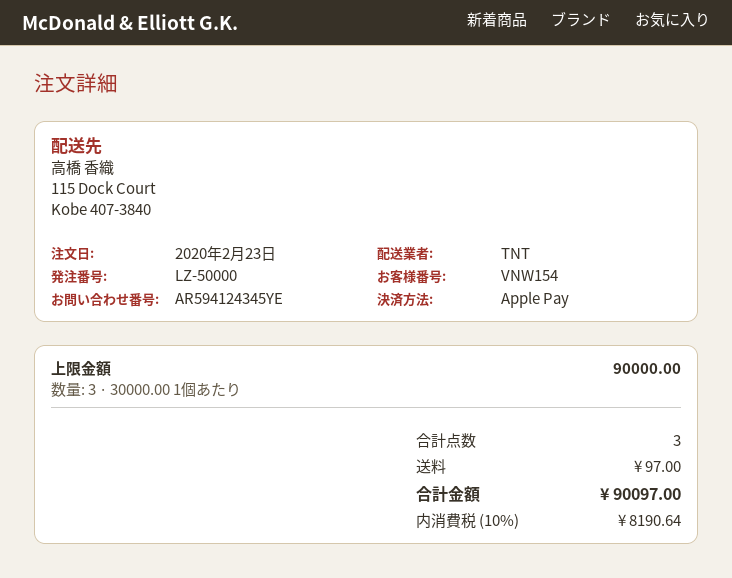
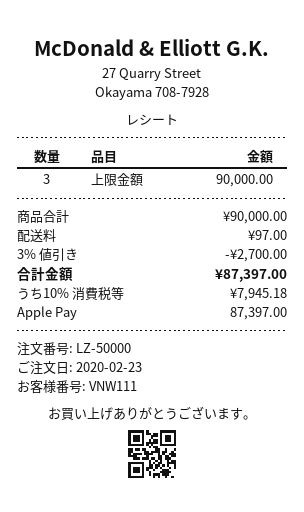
customer number: VNW154 -> VNW111
discount: none -> 3% = 2700.00
tax: 10% = 8190.64 -> 10% = 7945.18
total: 90097.00 -> 87397.00

